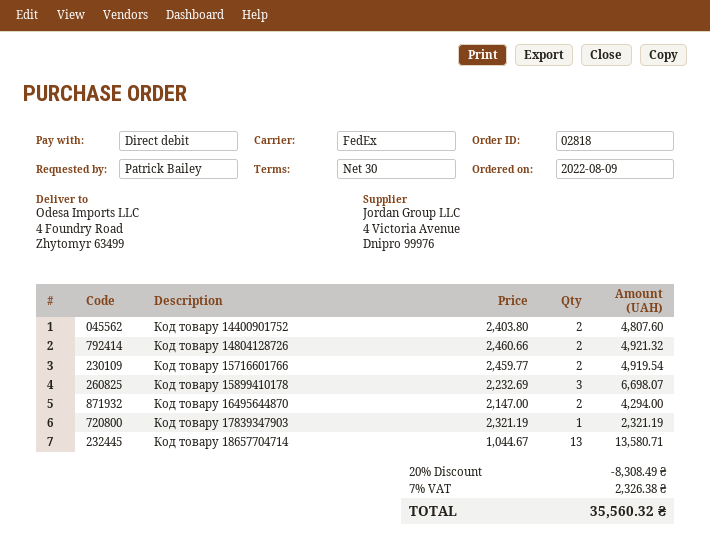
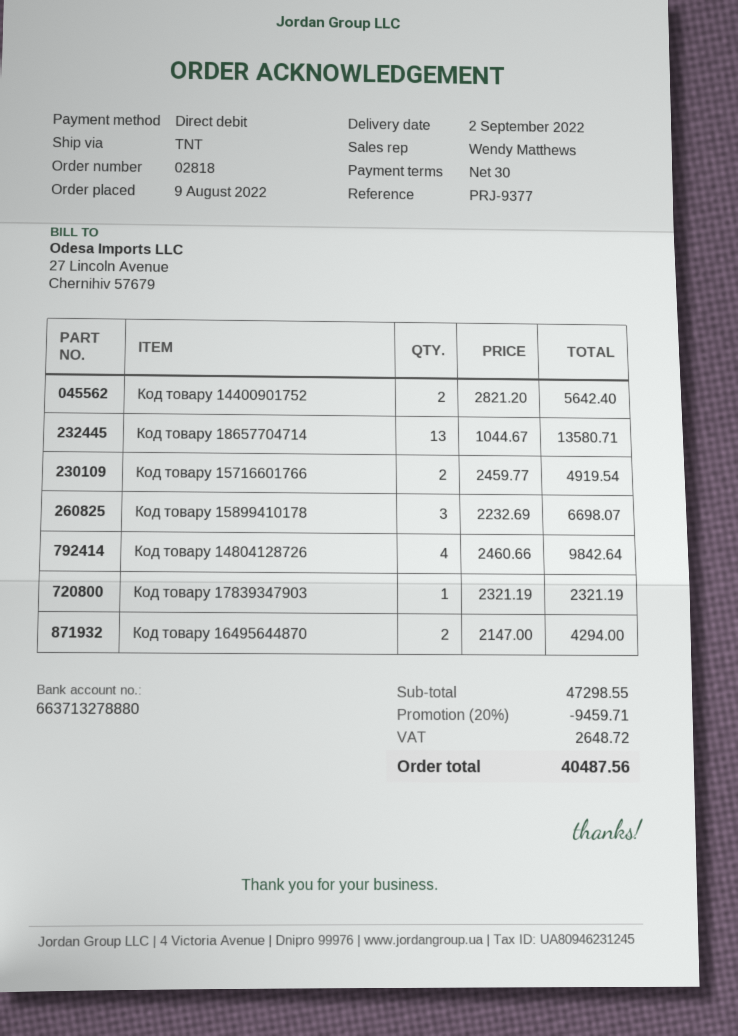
shipping method: FedEx -> TNT
Код товару 14400901752: 2 x 2403.80 = 4807.60 -> 2 x 2821.20 = 5642.40
Код товару 14804128726: 2 x 2460.66 = 4921.32 -> 4 x 2460.66 = 9842.64
discount: 20% = 8308.49 -> 20% = 9459.71
tax: 2326.38 -> 2648.72
total: 35560.32 -> 40487.56

